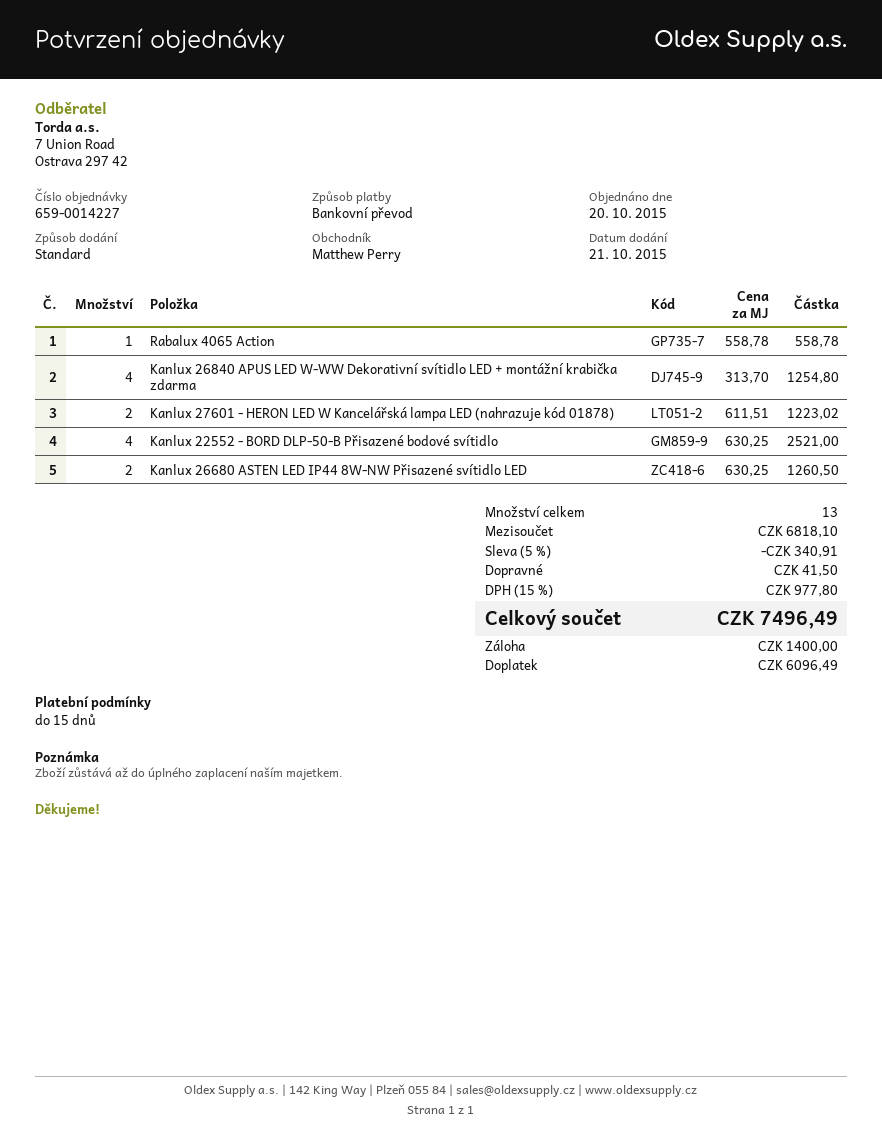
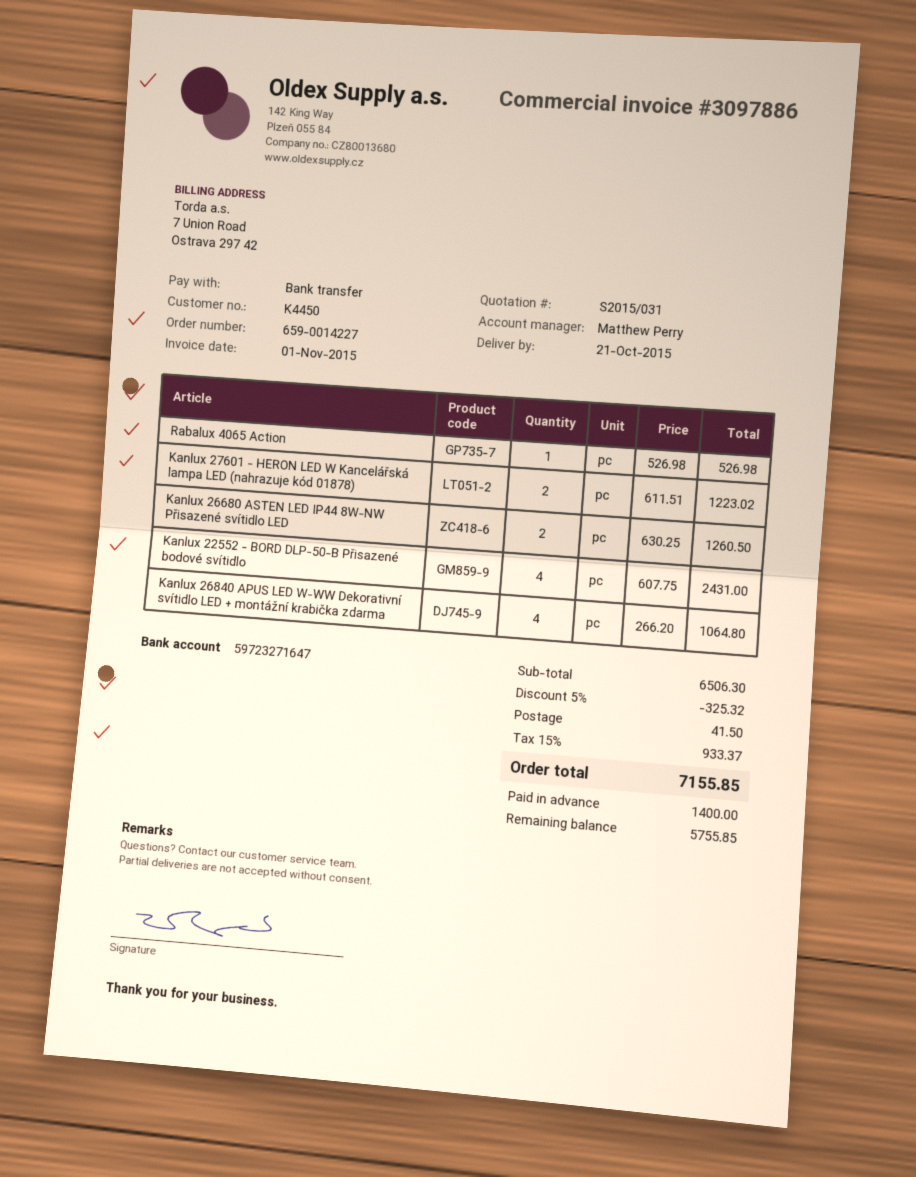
Rabalux 4065 Action: 1 x 558.78 = 558.78 -> 1 x 526.98 = 526.98
Kanlux 26840 APUS LED W-WW Dekorativní svítidlo LED + montážní krabička zdarma: 4 x 313.70 = 1254.80 -> 4 x 266.20 = 1064.80
Kanlux 22552 - BORD DLP-50-B Přisazené bodové svítidlo: 4 x 630.25 = 2521.00 -> 4 x 607.75 = 2431.00
subtotal: 6818.10 -> 6506.30
discount: 5% = 340.91 -> 5% = 325.32
tax: 15% = 977.80 -> 15% = 933.37
total: 7496.49 -> 7155.85
balance: 6096.49 -> 5755.85

